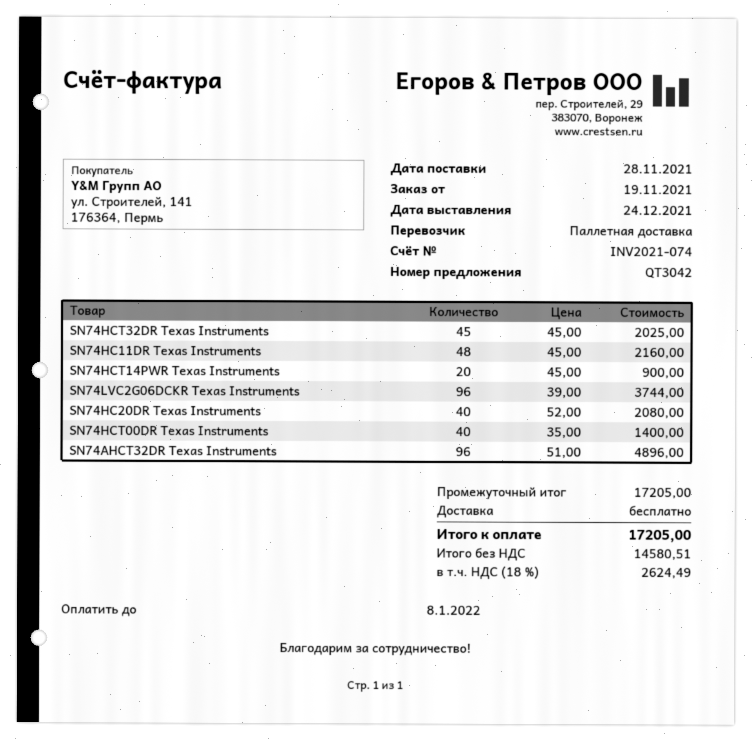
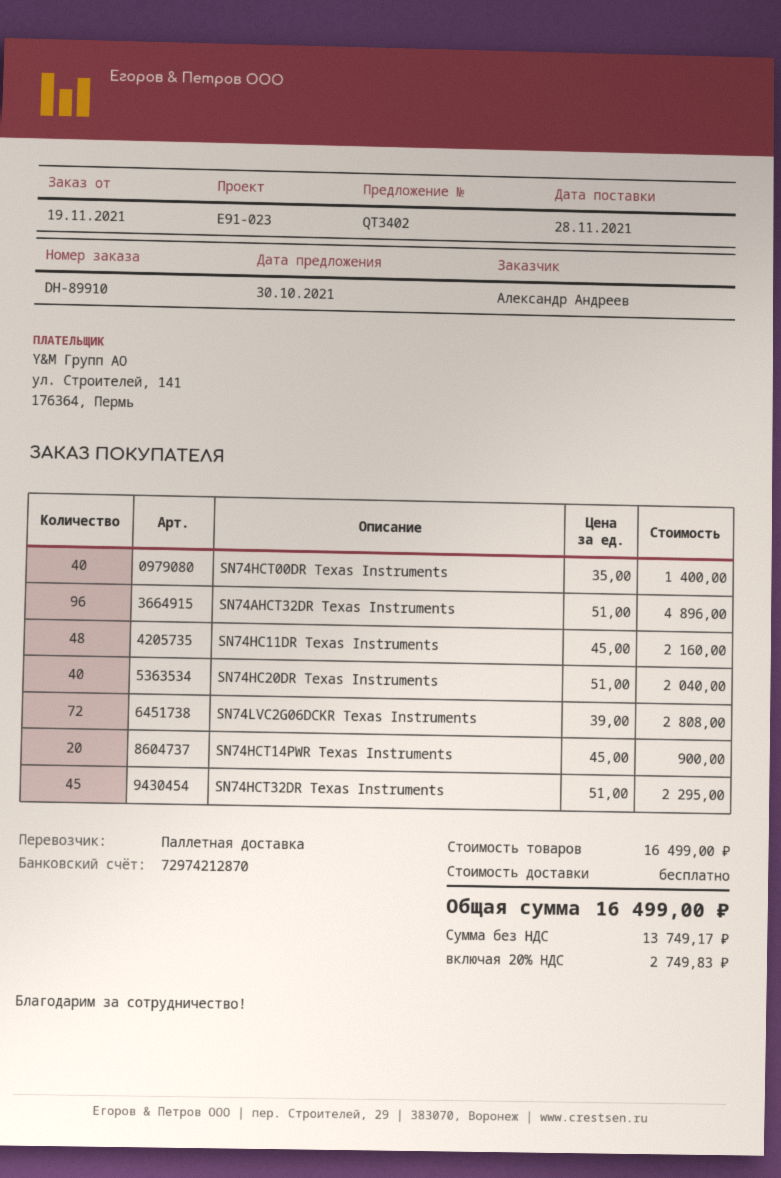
quote number: QT3042 -> QT3402
SN74HCT32DR Texas Instruments: 45 x 45.00 = 2025.00 -> 45 x 51.00 = 2295.00
SN74LVC2G06DCKR Texas Instruments: 96 x 39.00 = 3744.00 -> 72 x 39.00 = 2808.00
SN74HC20DR Texas Instruments: 40 x 52.00 = 2080.00 -> 40 x 51.00 = 2040.00
subtotal: 17205.00 -> 16499.00
net: 14580.51 -> 13749.17
tax: 18% = 2624.49 -> 20% = 2749.83
total: 17205.00 -> 16499.00

